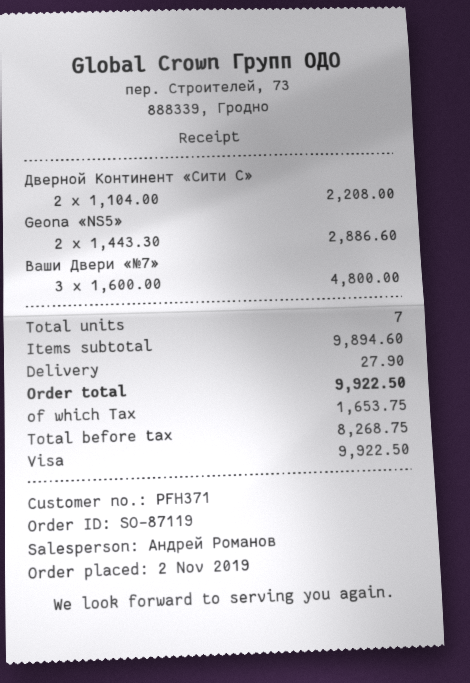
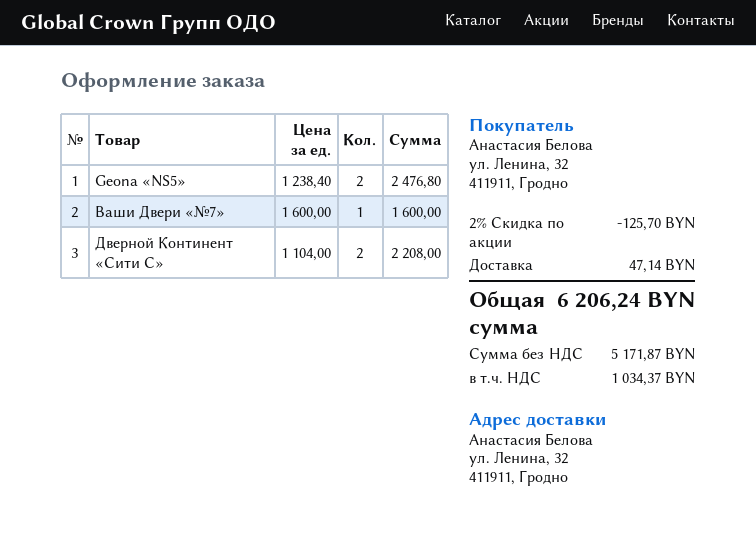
Geona «NS5»: 2 x 1443.30 = 2886.60 -> 2 x 1238.40 = 2476.80
Ваши Двери «№7»: 3 x 1600.00 = 4800.00 -> 1 x 1600.00 = 1600.00
discount: none -> 2% = 125.70
shipping: 27.90 -> 47.14
net: 8268.75 -> 5171.87
tax: 1653.75 -> 1034.37
total: 9922.50 -> 6206.24

